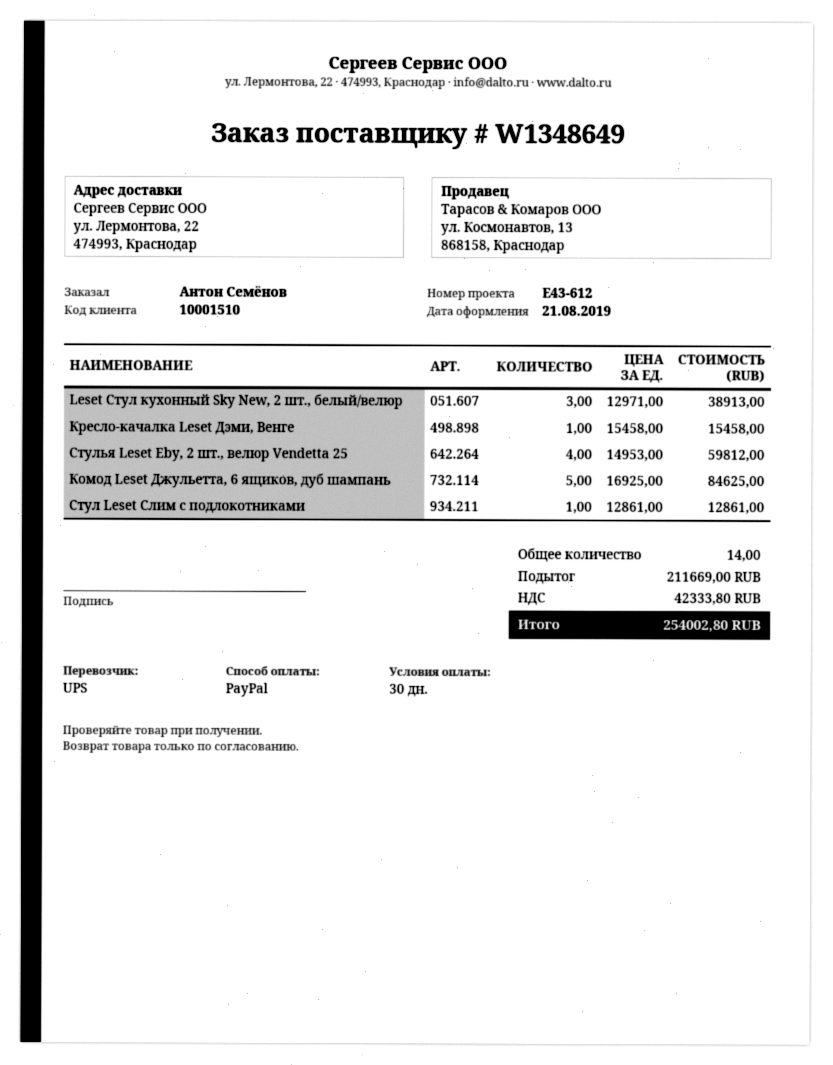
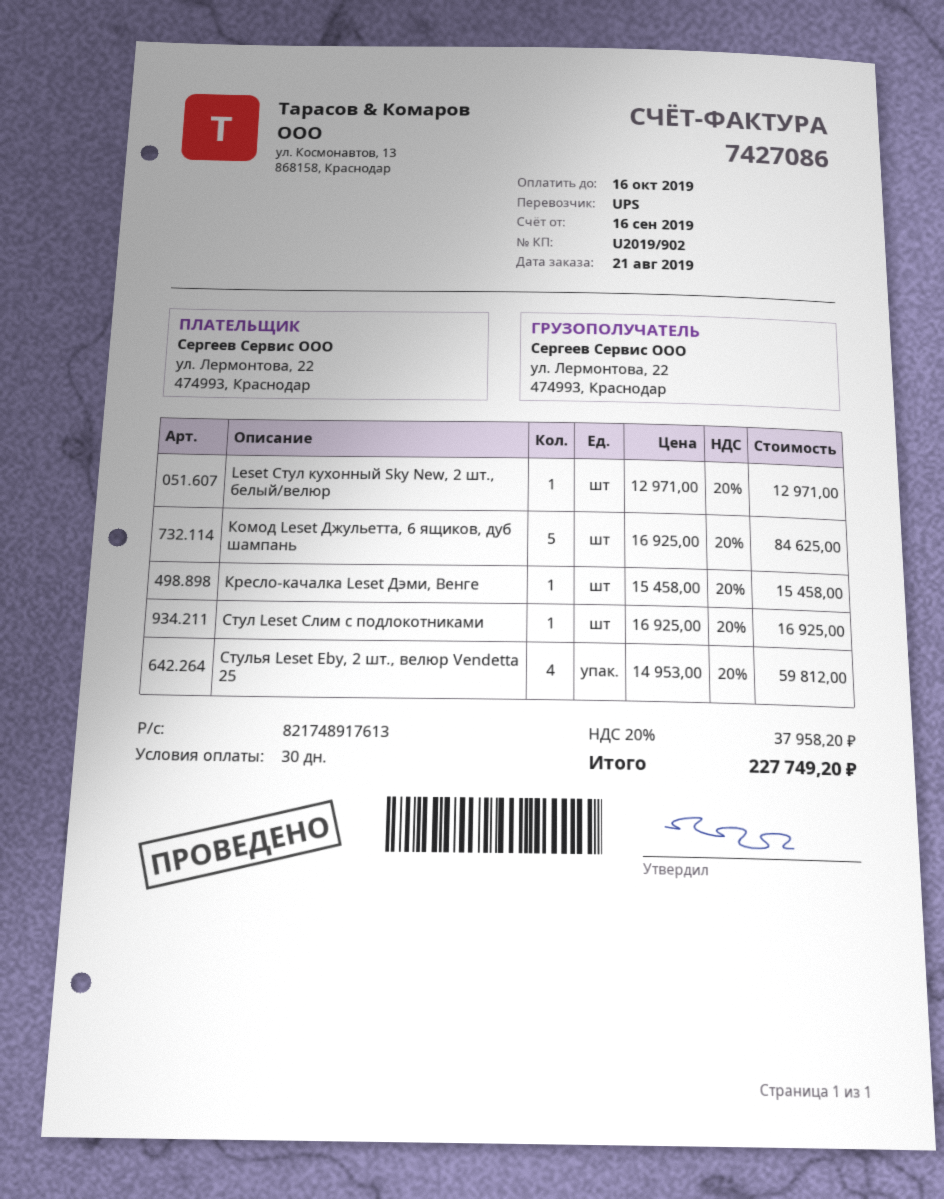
Leset Стул кухонный Sky New, 2 шт., белый/велюр: 3 x 12971.00 = 38913.00 -> 1 x 12971.00 = 12971.00
Стул Leset Слим с подлокотниками: 1 x 12861.00 = 12861.00 -> 1 x 16925.00 = 16925.00
tax: 42333.80 -> 37958.20
total: 254002.80 -> 227749.20

